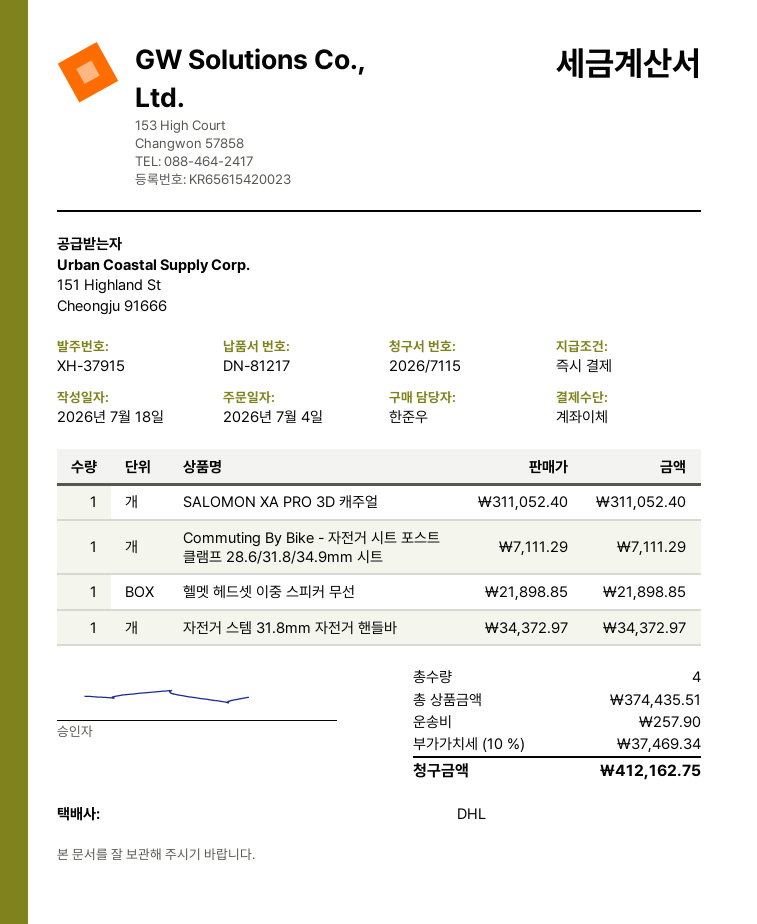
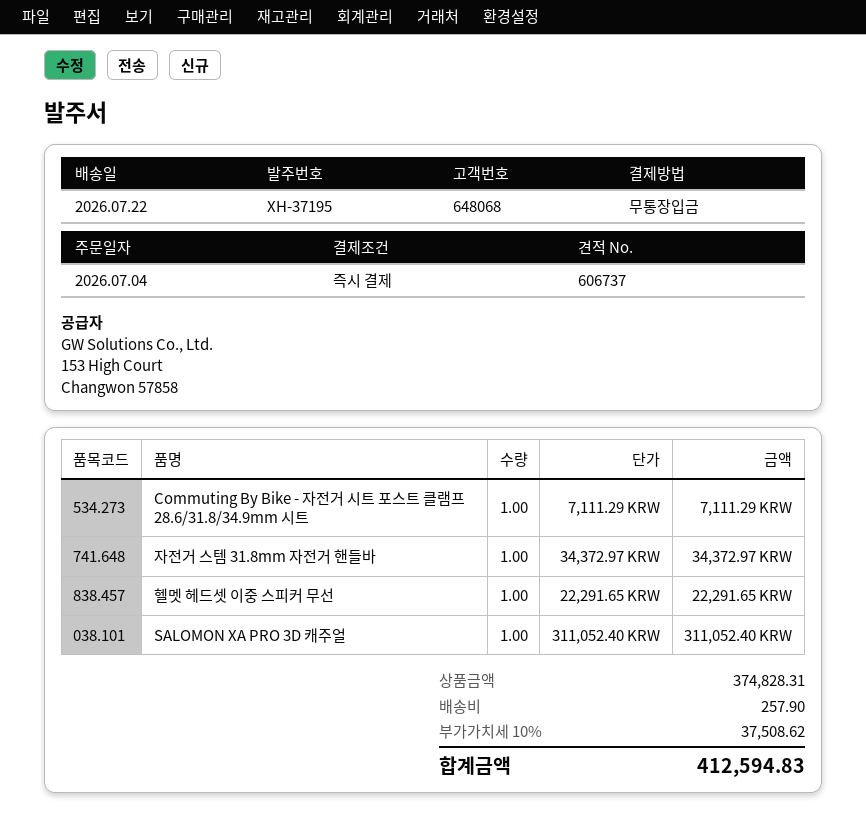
order number: XH-37915 -> XH-37195
헬멧 헤드셋 이중 스피커 무선: 1 x 21898.85 = 21898.85 -> 1 x 22291.65 = 22291.65
subtotal: 374435.51 -> 374828.31
tax: 10% = 37469.34 -> 10% = 37508.62
total: 412162.75 -> 412594.83

